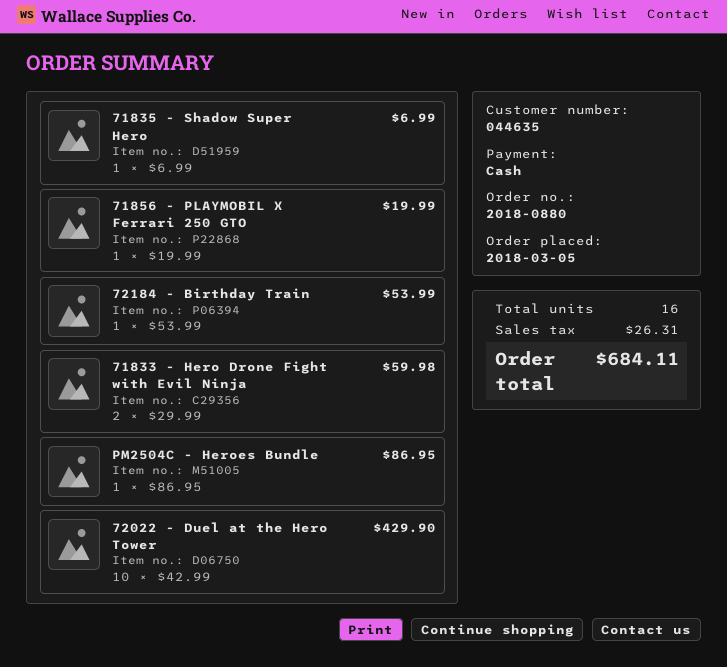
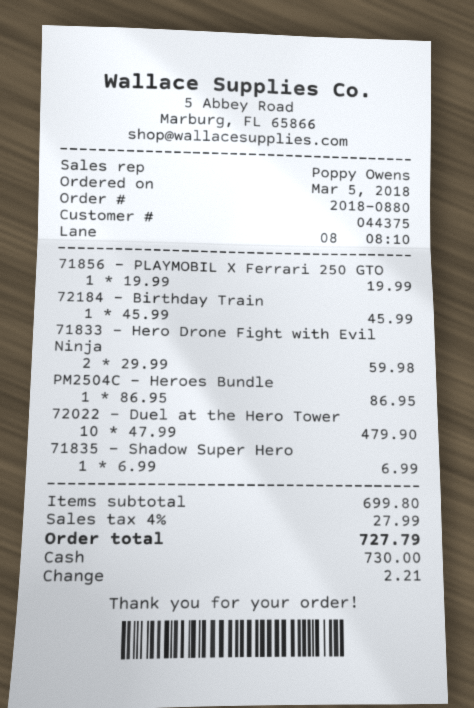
customer number: 044635 -> 044375
72184 - Birthday Train: 1 x 53.99 = 53.99 -> 1 x 45.99 = 45.99
72022 - Duel at the Hero Tower: 10 x 42.99 = 429.90 -> 10 x 47.99 = 479.90
tax: 26.31 -> 27.99
total: 684.11 -> 727.79

